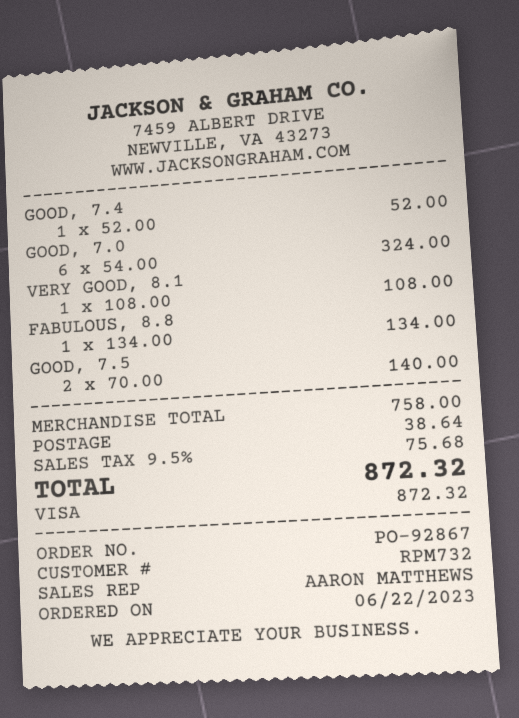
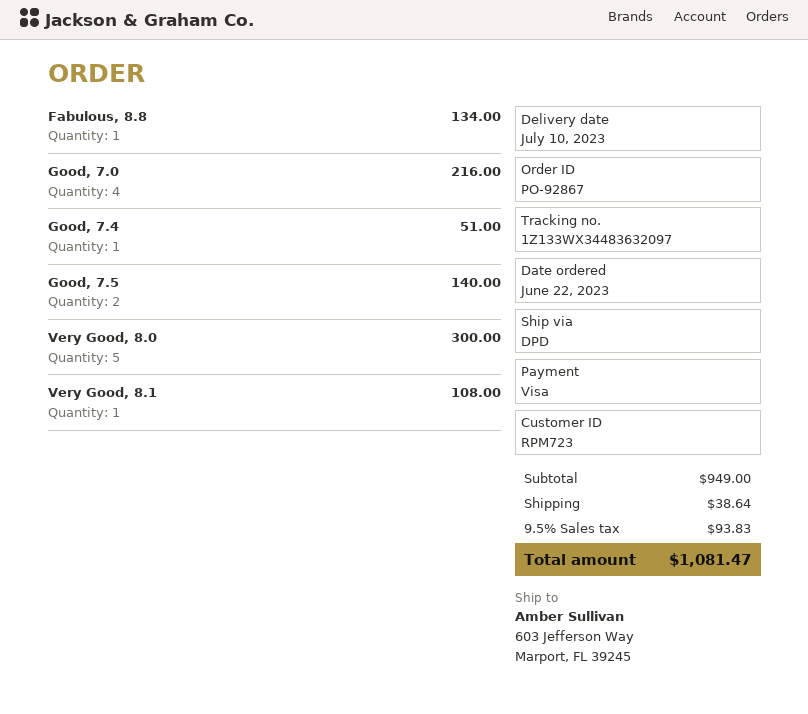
customer number: RPM732 -> RPM723
GOOD, 7.4: 1 for 52.00 -> 1 for 51.00
GOOD, 7.0: 6 for 324.00 -> 4 for 216.00
Very Good, 8.0: none -> 5 for 300.00
subtotal: 758.00 -> 949.00
tax: 9.5% = 75.68 -> 9.5% = 93.83
total: 872.32 -> 1081.47

